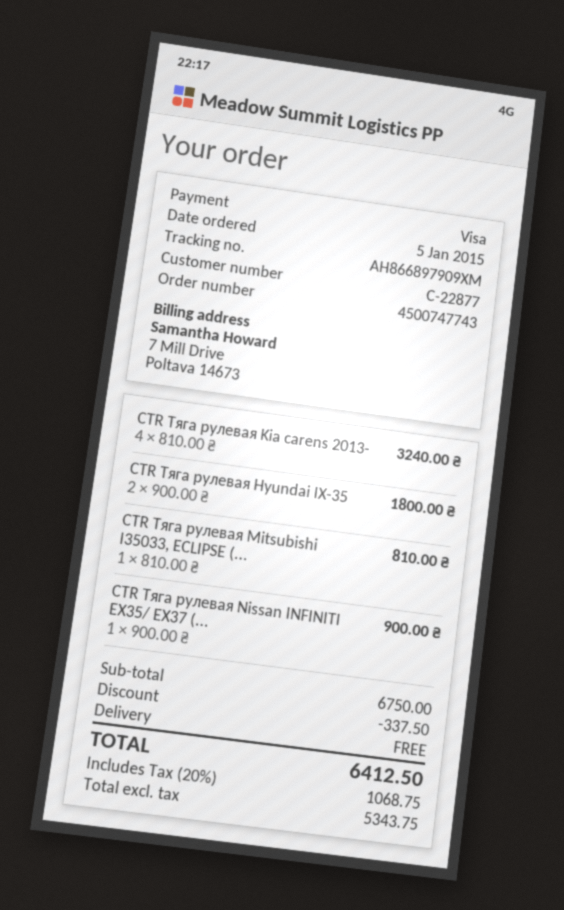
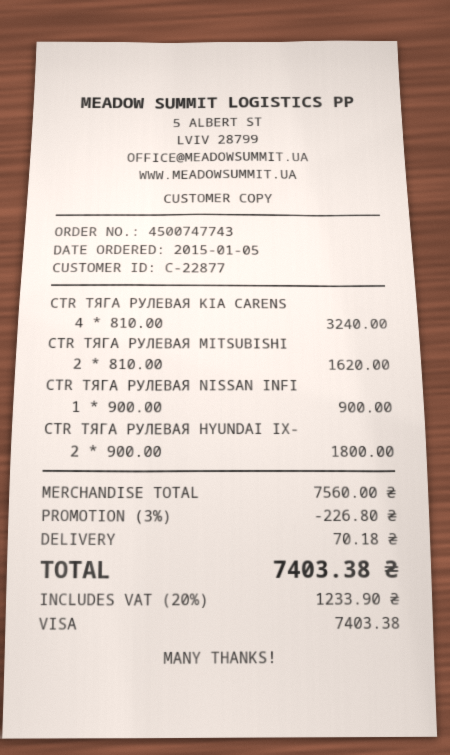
CTR Тяга рулевая Mitsubishi I35033, ECLIPSE (...: 1 x 810.00 = 810.00 -> 2 x 810.00 = 1620.00
subtotal: 6750.00 -> 7560.00
discount: 337.50 -> 226.80
shipping: 0.00 -> 70.18
tax: 20% = 1068.75 -> 20% = 1233.90
total: 6412.50 -> 7403.38

